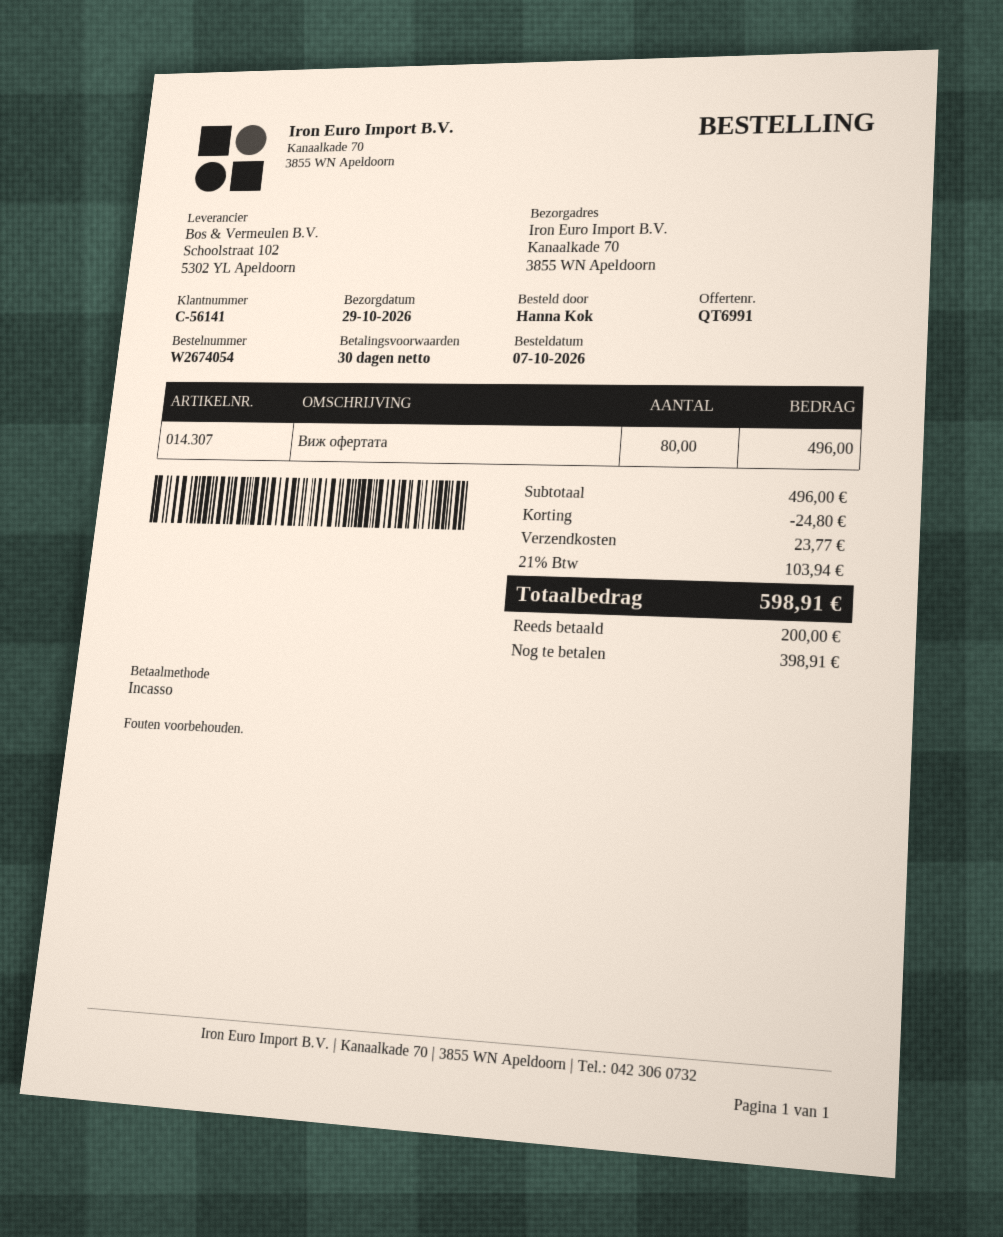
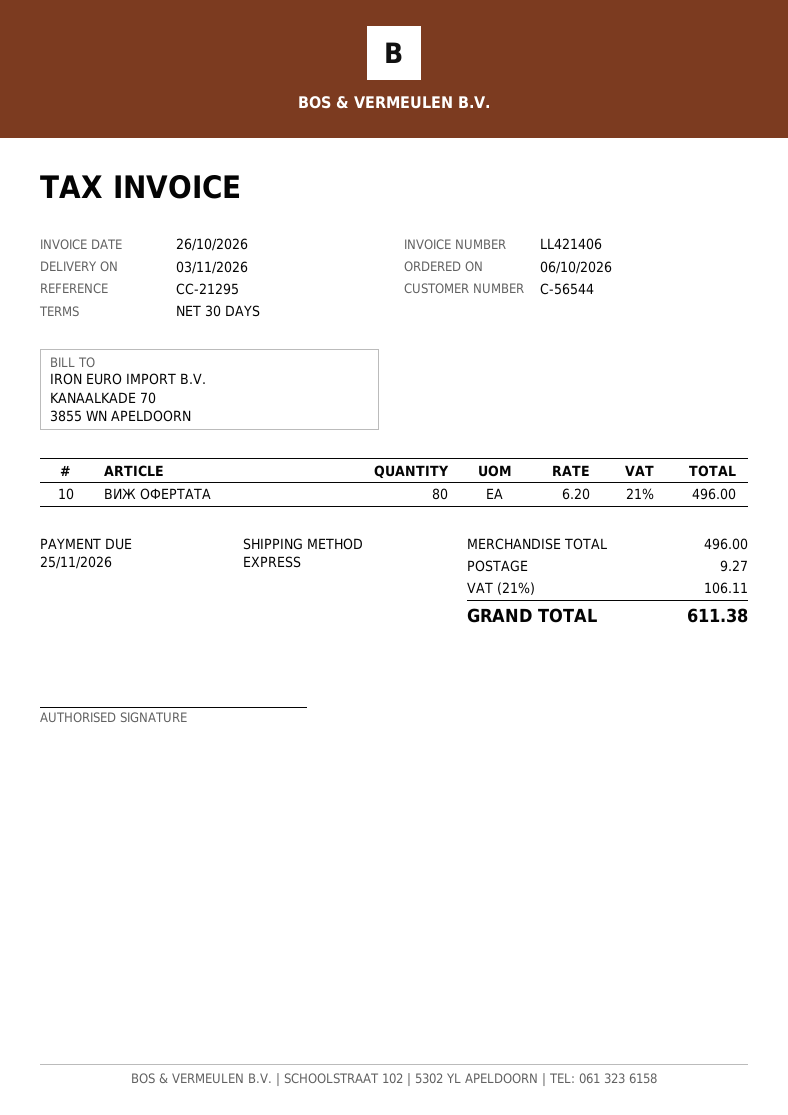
order date: 2026-10-07 -> 2026-10-06
delivery date: 2026-10-29 -> 2026-11-03
customer number: C-56141 -> C-56544
discount: 24.80 -> none
shipping: 23.77 -> 9.27
tax: 21% = 103.94 -> 21% = 106.11
total: 598.91 -> 611.38

